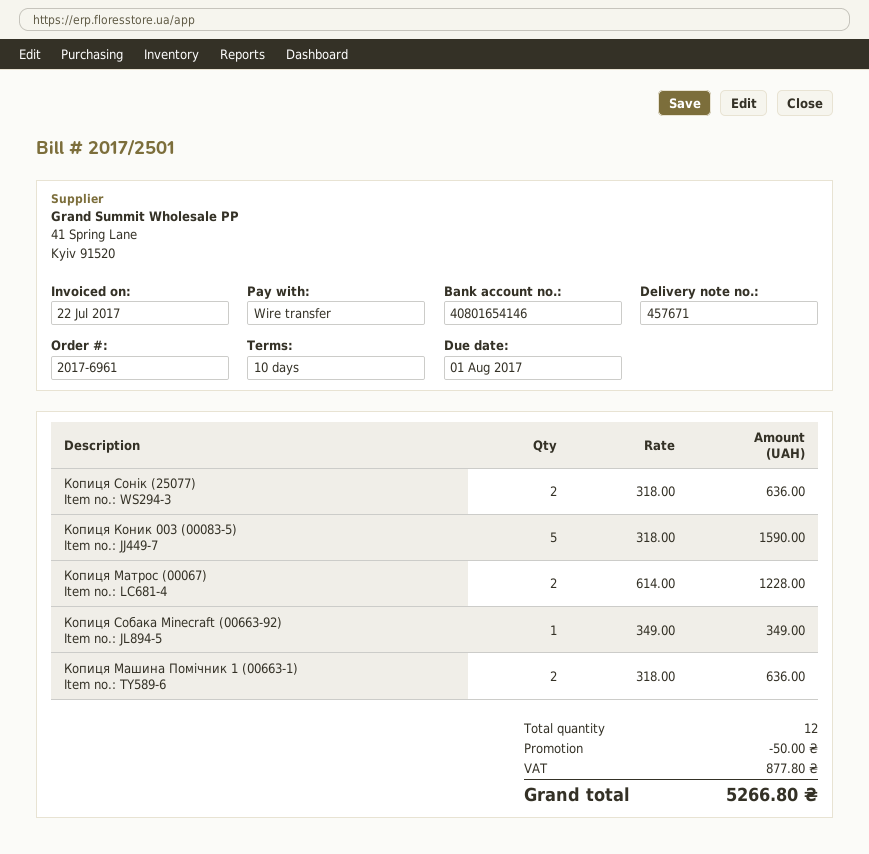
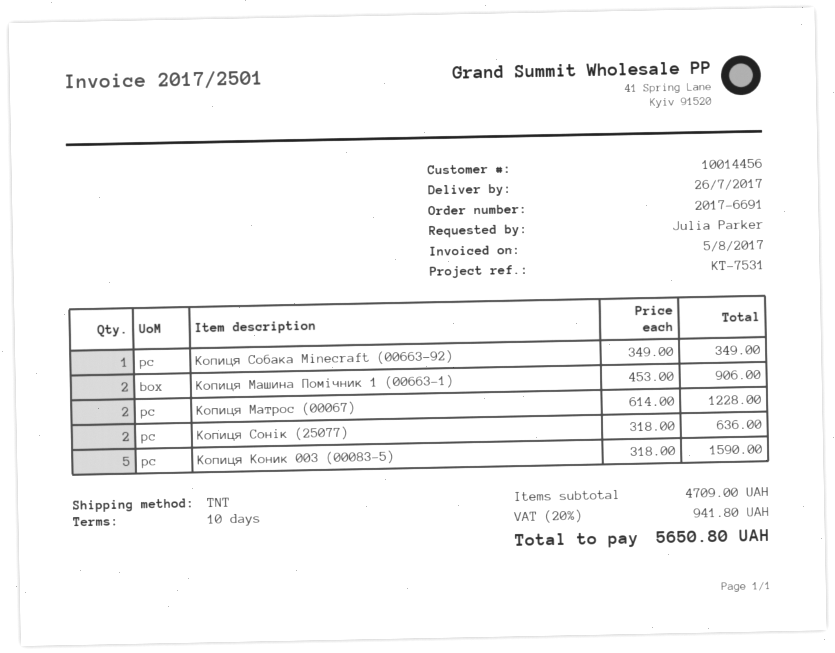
order number: 2017-6961 -> 2017-6691
invoice date: 2017-07-22 -> 2017-08-05
Копиця Машина Помічник 1 (00663-1): 2 x 318.00 = 636.00 -> 2 x 453.00 = 906.00
discount: 50.00 -> none
tax: 877.80 -> 941.80
total: 5266.80 -> 5650.80

